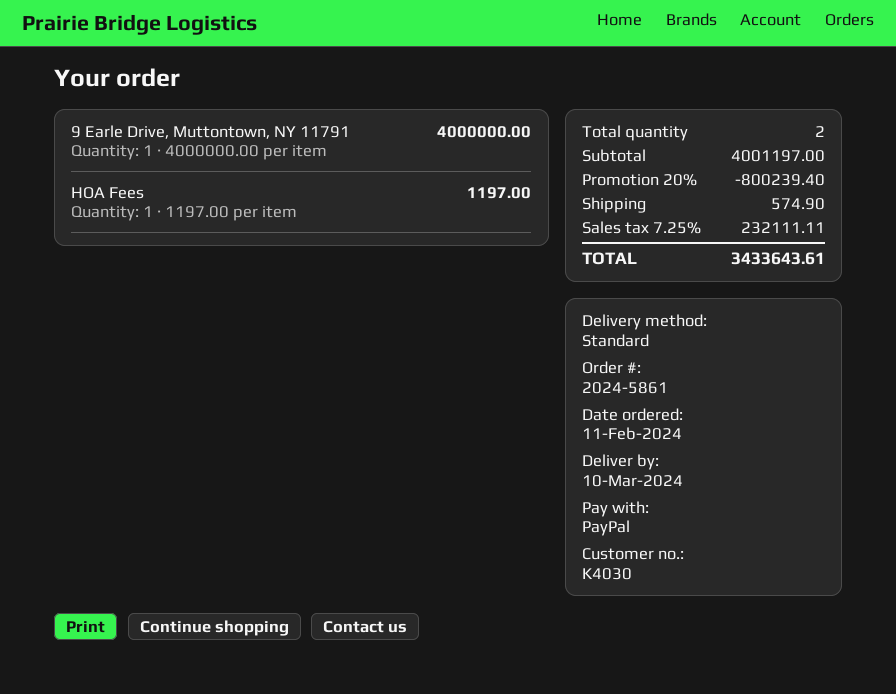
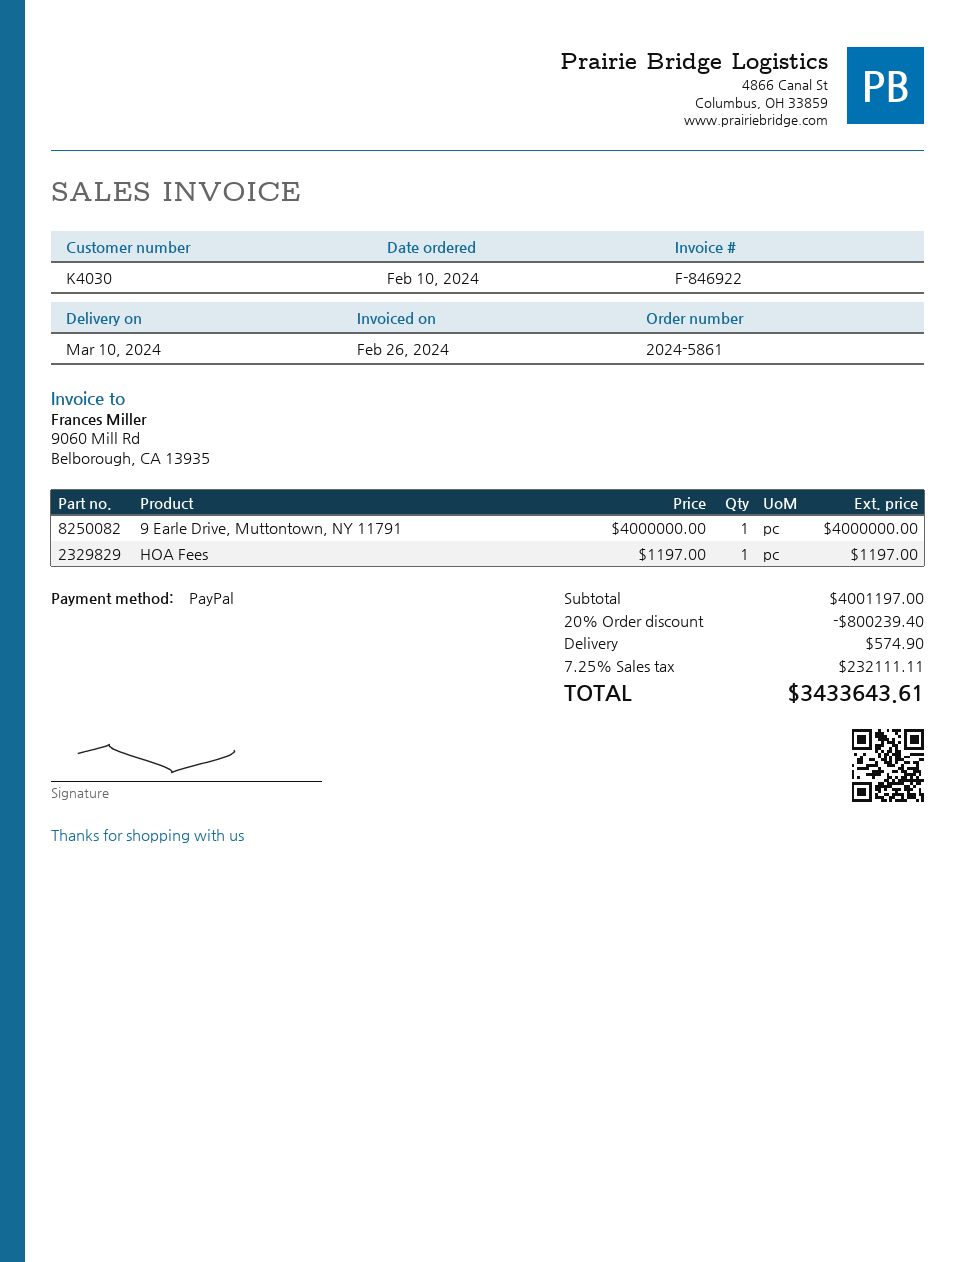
order date: 2024-02-11 -> 2024-02-10

